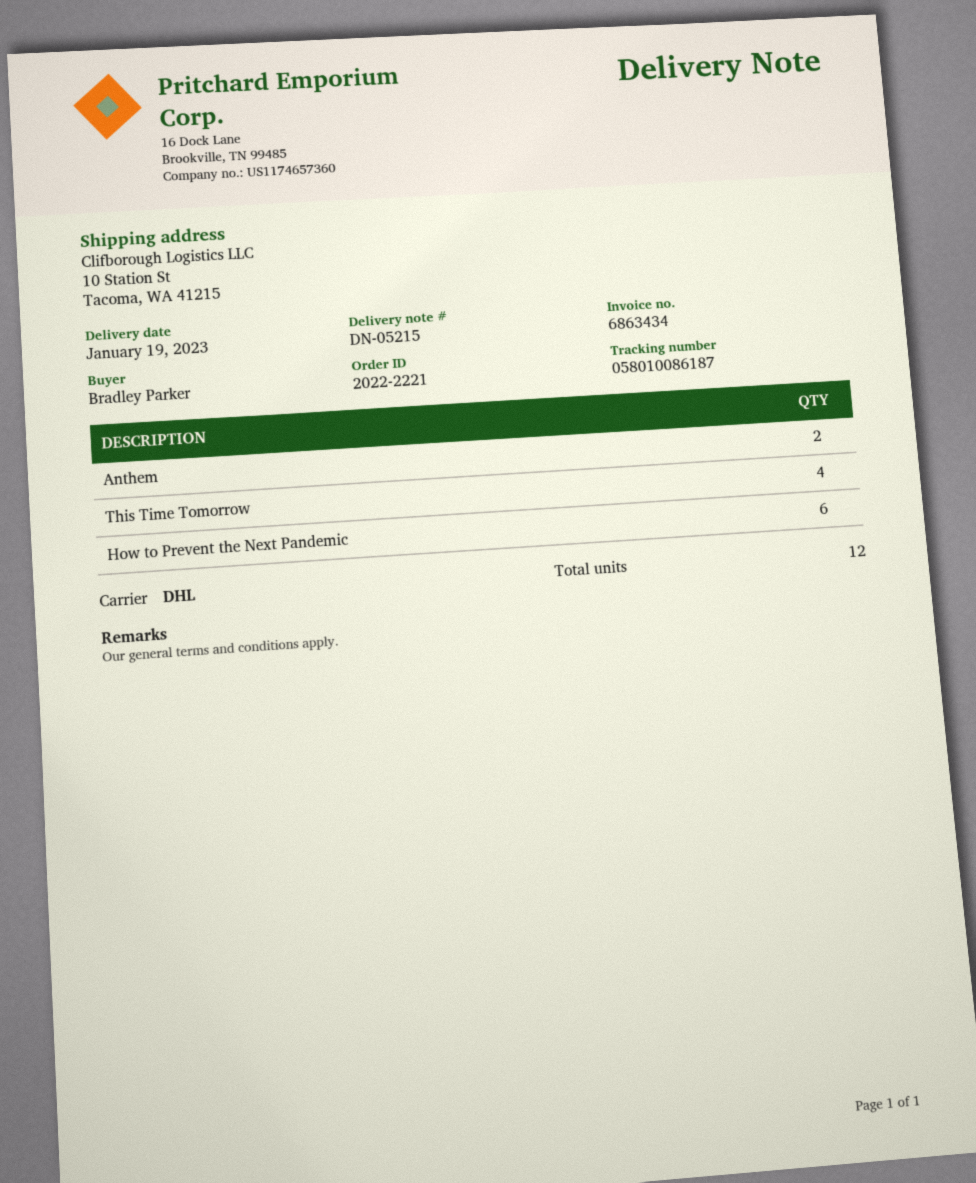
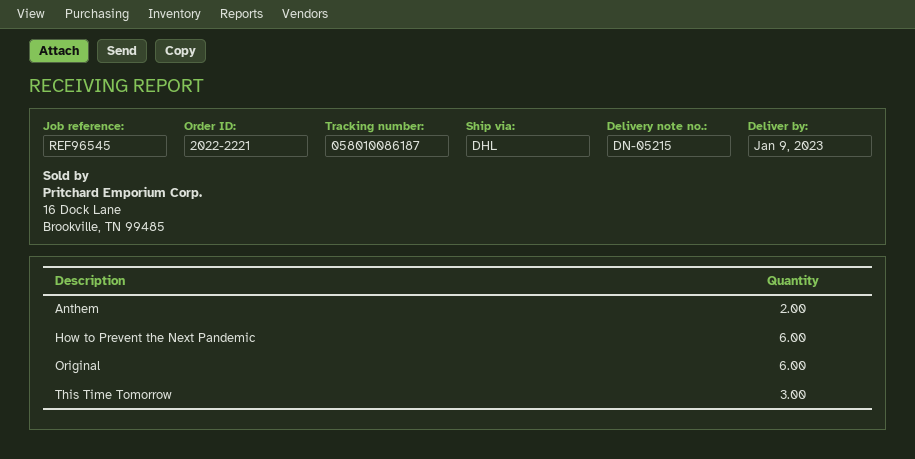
delivery date: 2023-01-19 -> 2023-01-09
This Time Tomorrow: 4 -> 3
Original: none -> 6

